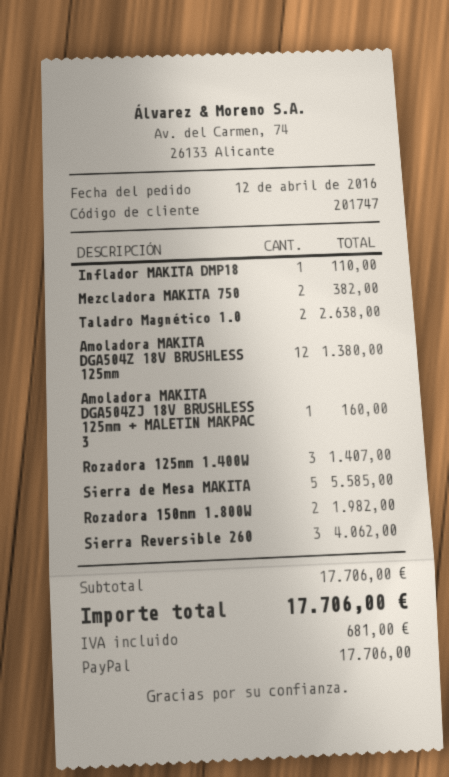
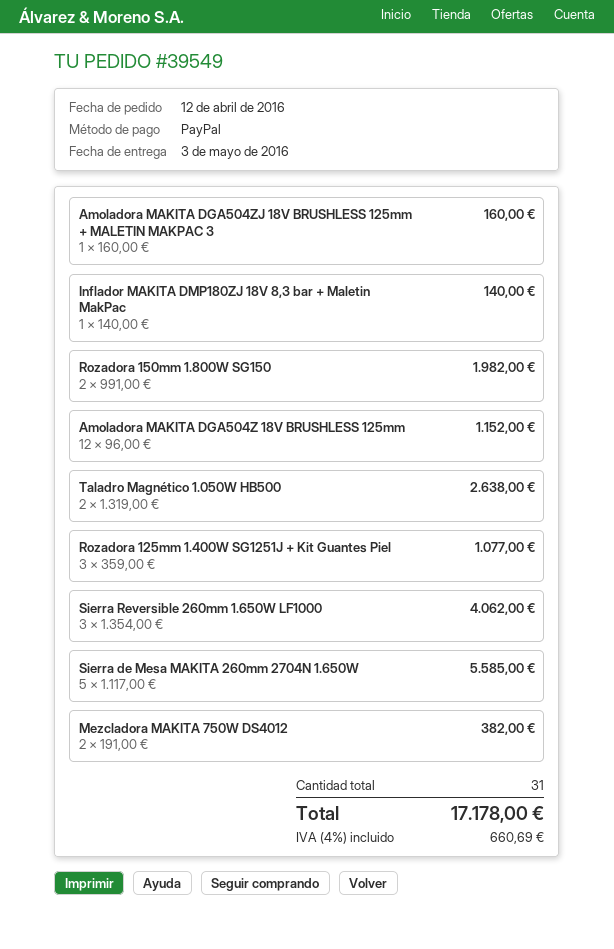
Inflador MAKITA DMP18: 1 for 110.00 -> 1 for 140.00
Amoladora MAKITA DGA504Z 18V BRUSHLESS 125mm: 12 for 1380.00 -> 12 for 1152.00
Rozadora 125mm 1.400W: 3 for 1407.00 -> 3 for 1077.00
tax: 681.00 -> 660.69
total: 17706.00 -> 17178.00

